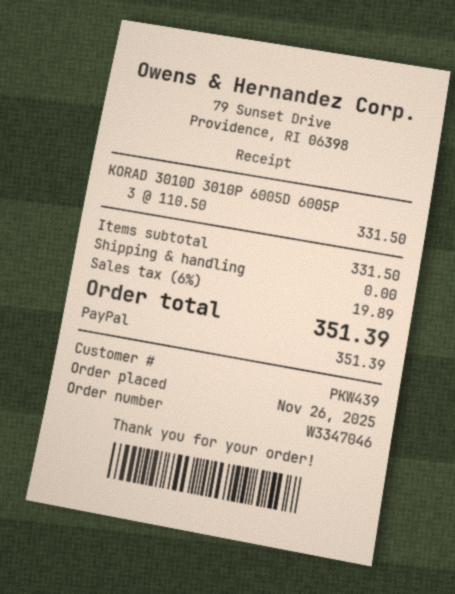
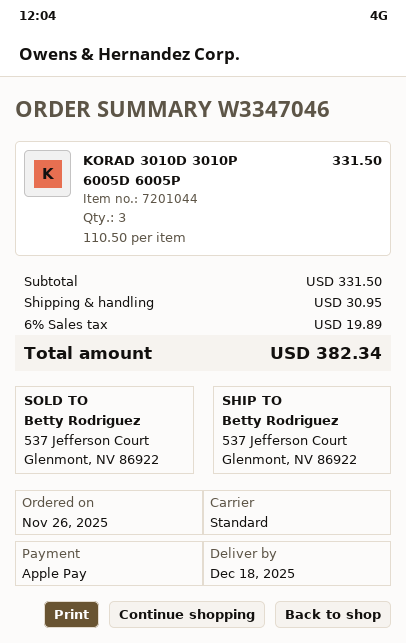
payment method: PayPal -> Apple Pay
shipping: 0.00 -> 30.95
total: 351.39 -> 382.34

